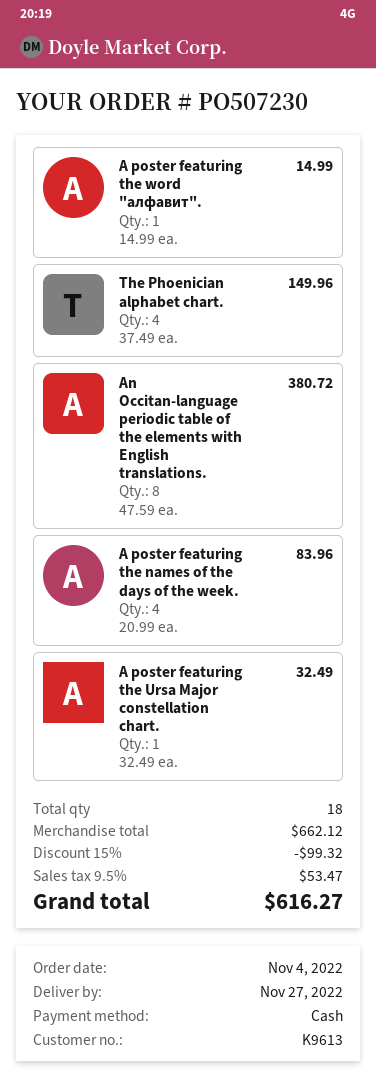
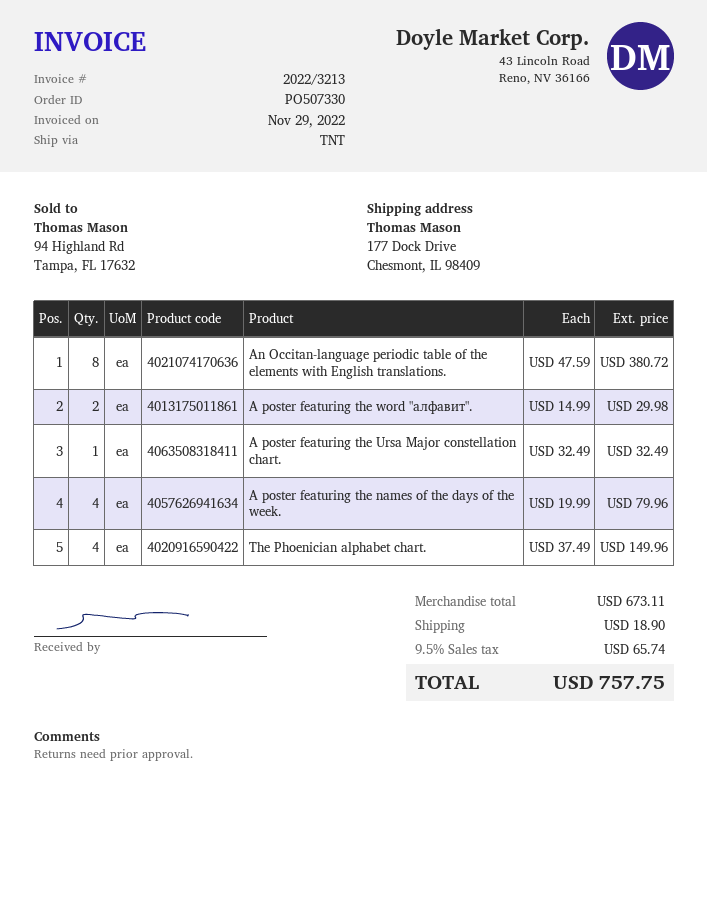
order number: PO507230 -> PO507330
A poster featuring the word "алфавит".: 1 x 14.99 = 14.99 -> 2 x 14.99 = 29.98
A poster featuring the names of the days of the week.: 4 x 20.99 = 83.96 -> 4 x 19.99 = 79.96
subtotal: 662.12 -> 673.11
discount: 15% = 99.32 -> none
shipping: none -> 18.90
tax: 9.5% = 53.47 -> 9.5% = 65.74
total: 616.27 -> 757.75

